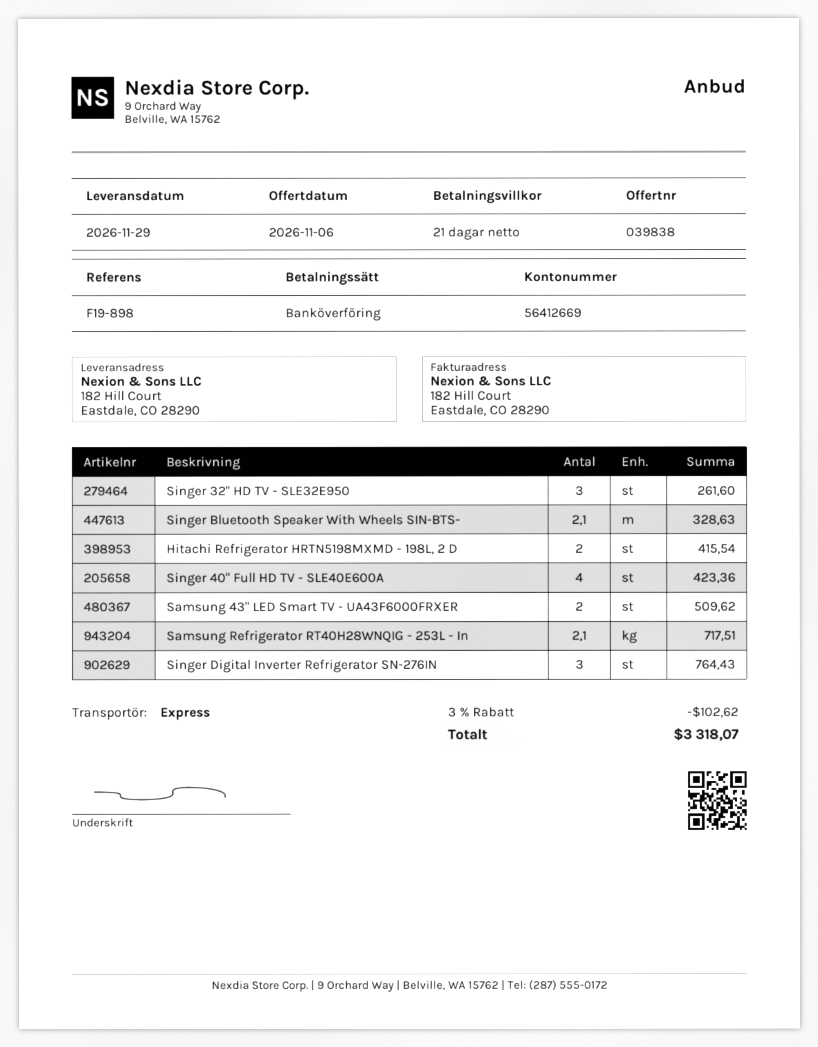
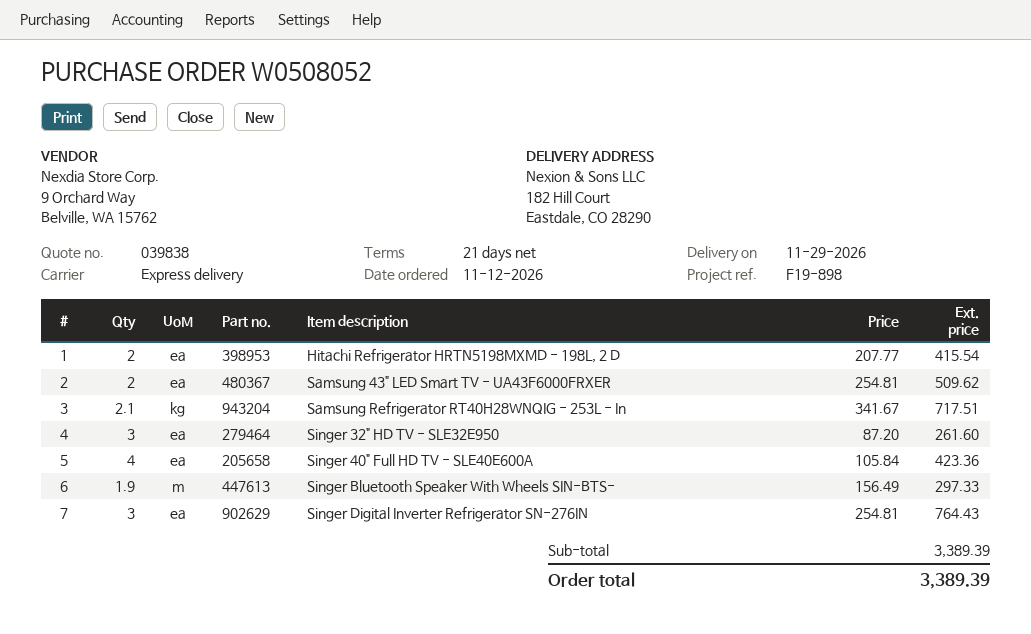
Singer Bluetooth Speaker With Wheels SIN-BTS-: 2.1 for 328.63 -> 1.9 for 297.33
discount: 3% = 102.62 -> none
total: 3318.07 -> 3389.39

